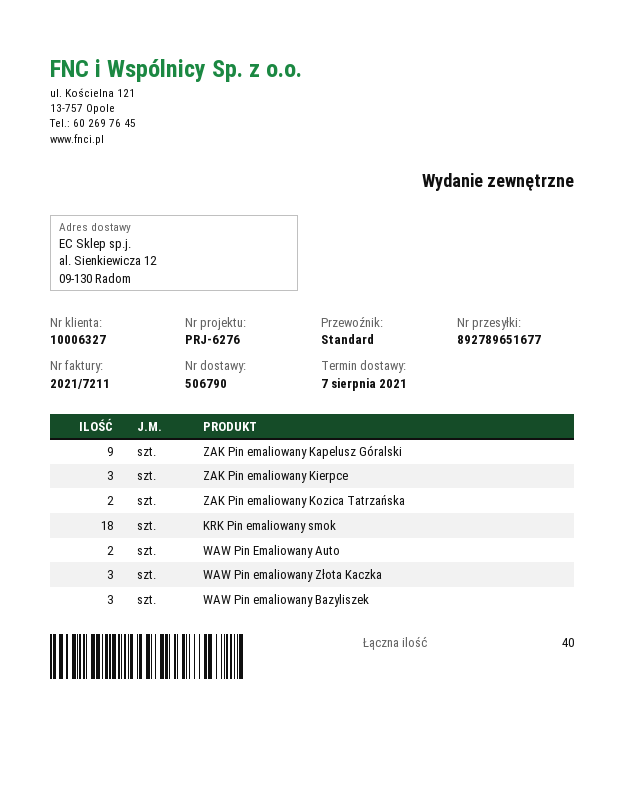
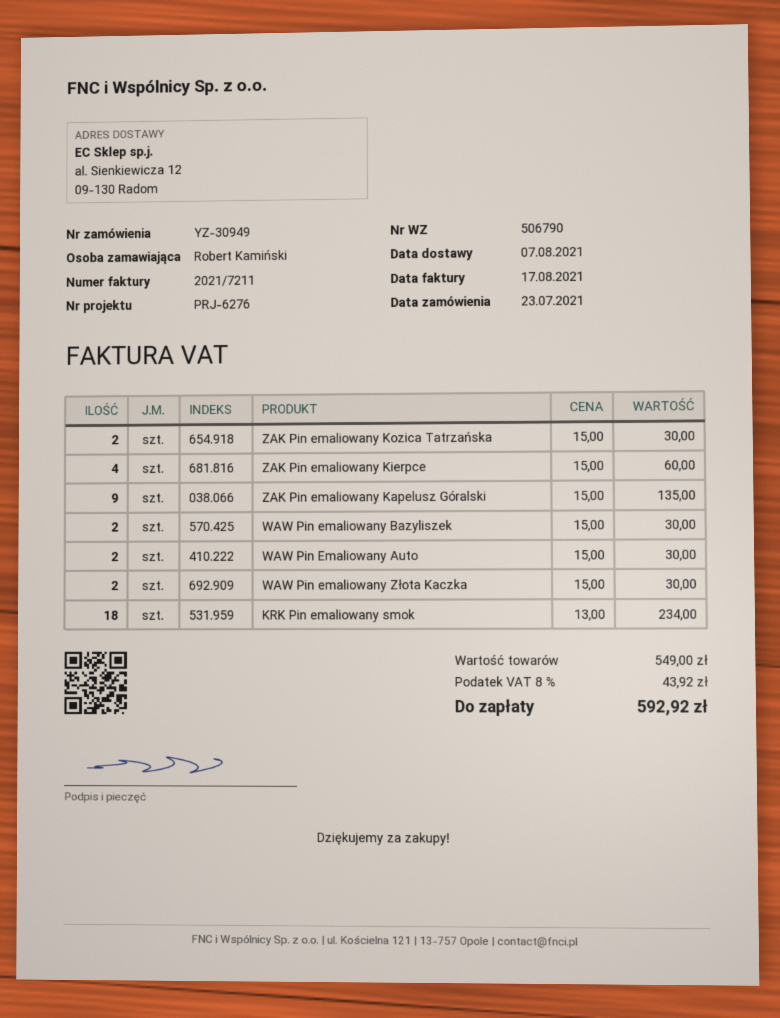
ZAK Pin emaliowany Kierpce: 3 -> 4
WAW Pin emaliowany Złota Kaczka: 3 -> 2
WAW Pin emaliowany Bazyliszek: 3 -> 2

